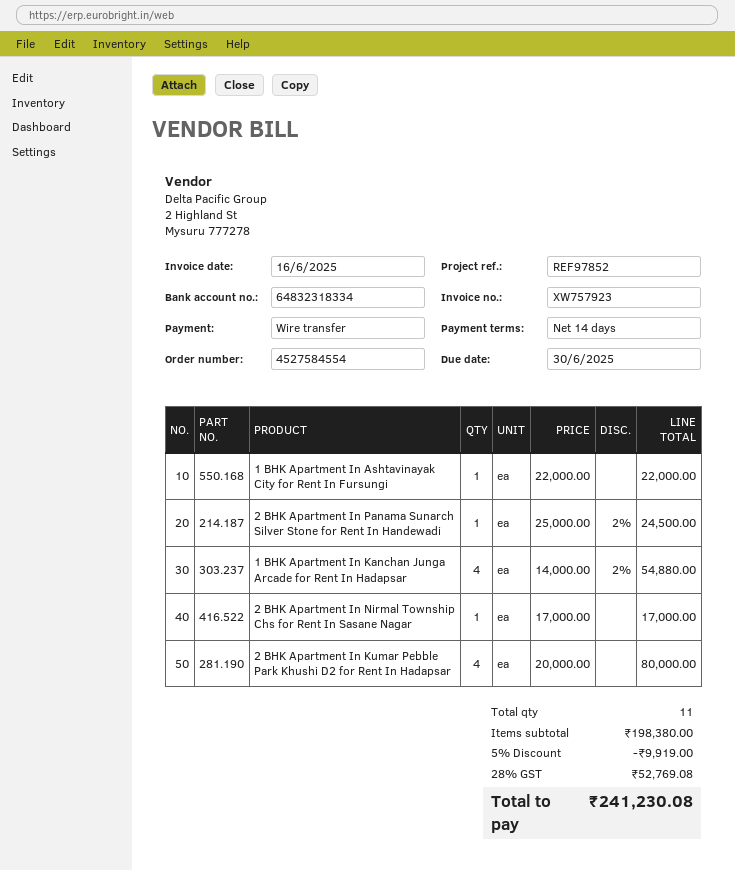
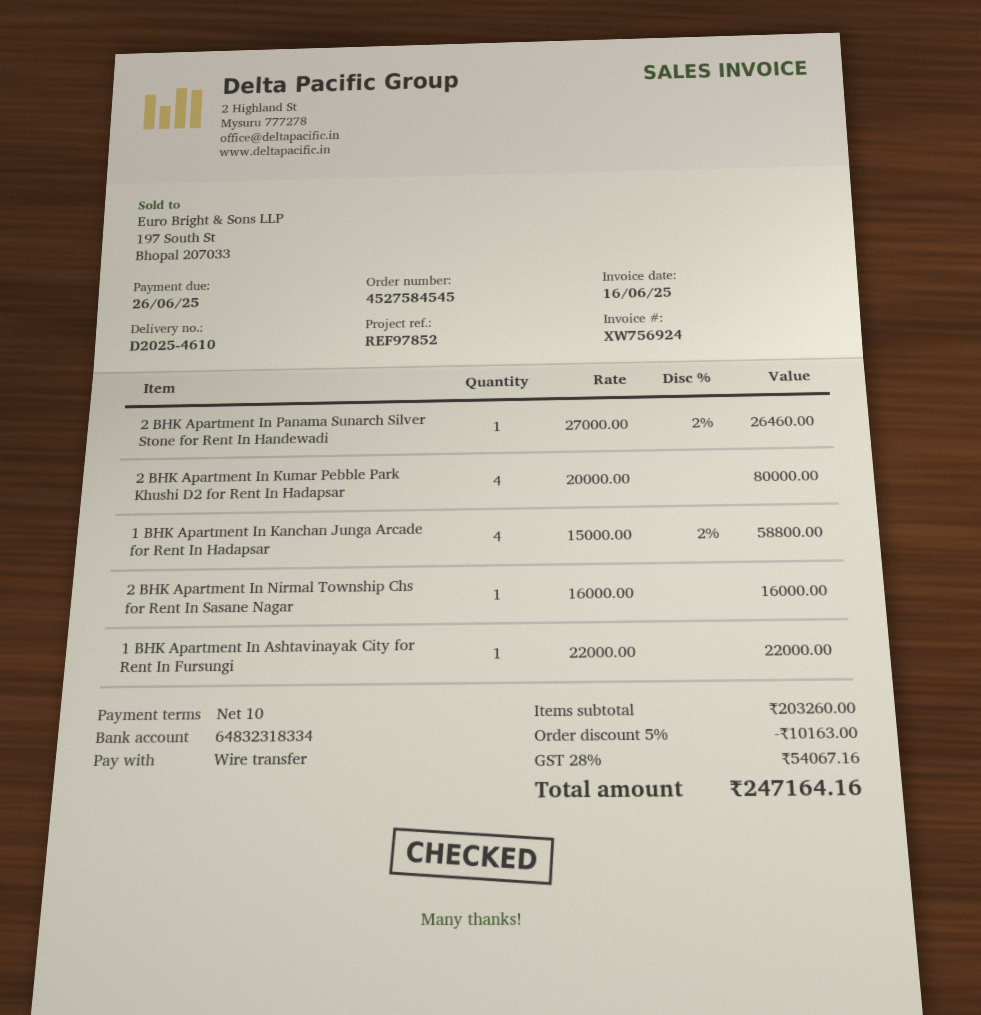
order number: 4527584554 -> 4527584545
invoice number: XW757923 -> XW756924
payment terms: 14 days -> 10 days
due date: 2025-06-30 -> 2025-06-26
2 BHK Apartment In Panama Sunarch Silver Stone for Rent In Handewadi: 1 x 25000.00 - 2% = 24500.00 -> 1 x 27000.00 - 2% = 26460.00
1 BHK Apartment In Kanchan Junga Arcade for Rent In Hadapsar: 4 x 14000.00 - 2% = 54880.00 -> 4 x 15000.00 - 2% = 58800.00
2 BHK Apartment In Nirmal Township Chs for Rent In Sasane Nagar: 1 x 17000.00 = 17000.00 -> 1 x 16000.00 = 16000.00
subtotal: 198380.00 -> 203260.00
discount: 5% = 9919.00 -> 5% = 10163.00
tax: 28% = 52769.08 -> 28% = 54067.16
total: 241230.08 -> 247164.16

